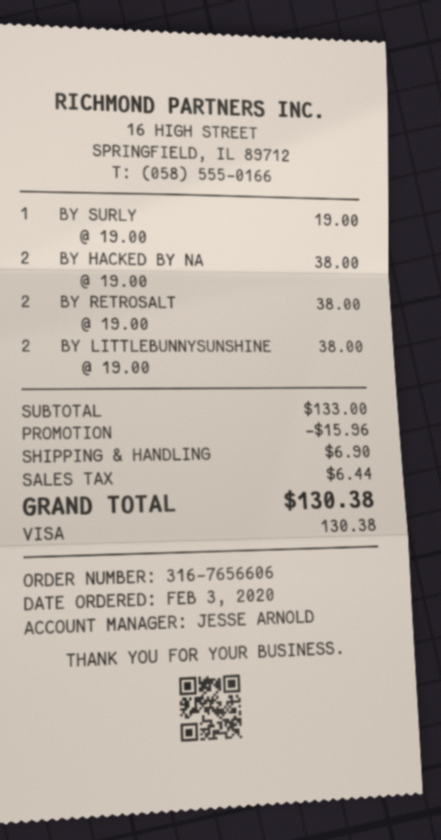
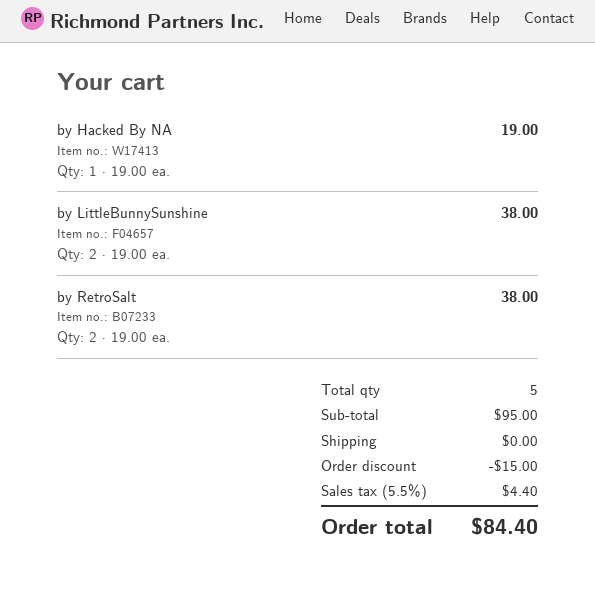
BY SURLY: 1 x 19.00 = 19.00 -> none
BY HACKED BY NA: 2 x 19.00 = 38.00 -> 1 x 19.00 = 19.00
subtotal: 133.00 -> 95.00
discount: 15.96 -> 15.00
shipping: 6.90 -> 0.00
tax: 6.44 -> 4.40
total: 130.38 -> 84.40

